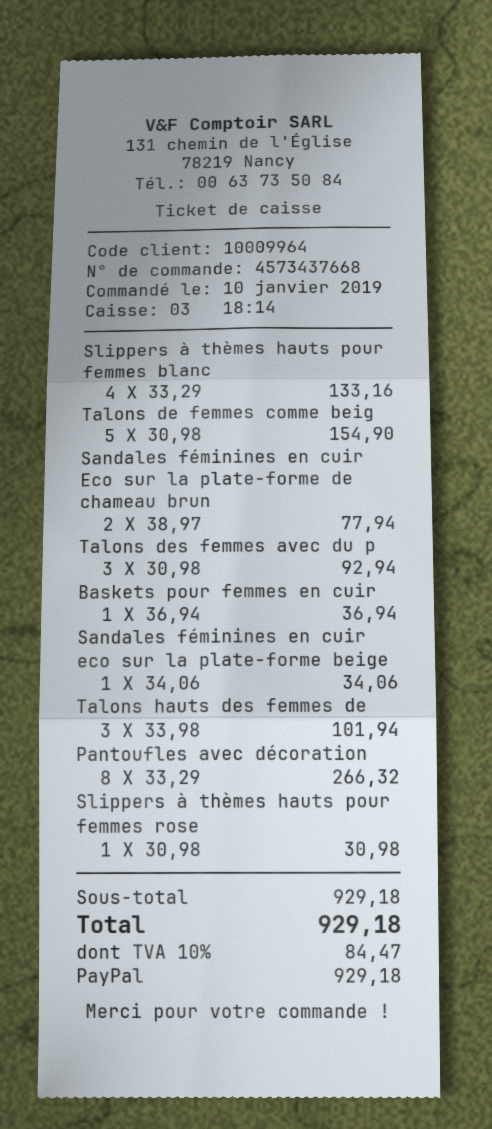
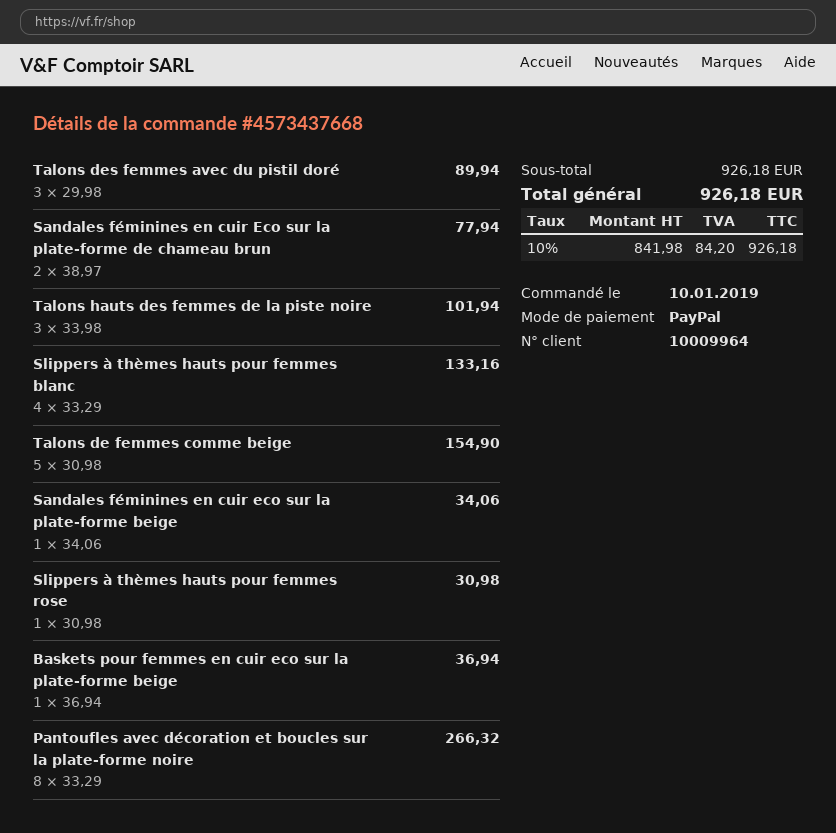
Talons des femmes avec du p: 3 x 30.98 = 92.94 -> 3 x 29.98 = 89.94
subtotal: 929.18 -> 926.18
tax: 10% = 84.47 -> 10% = 84.20
total: 929.18 -> 926.18

